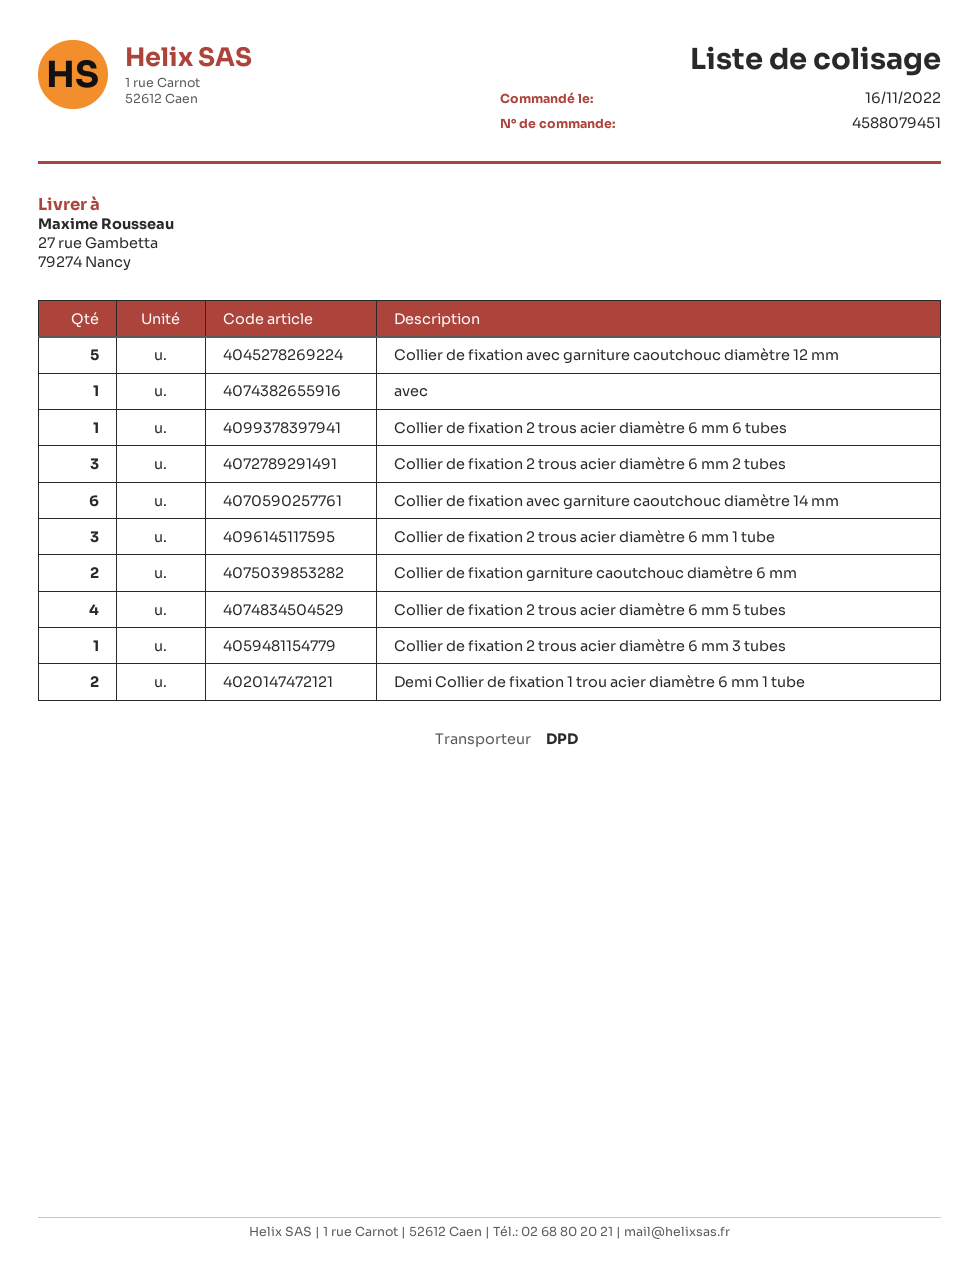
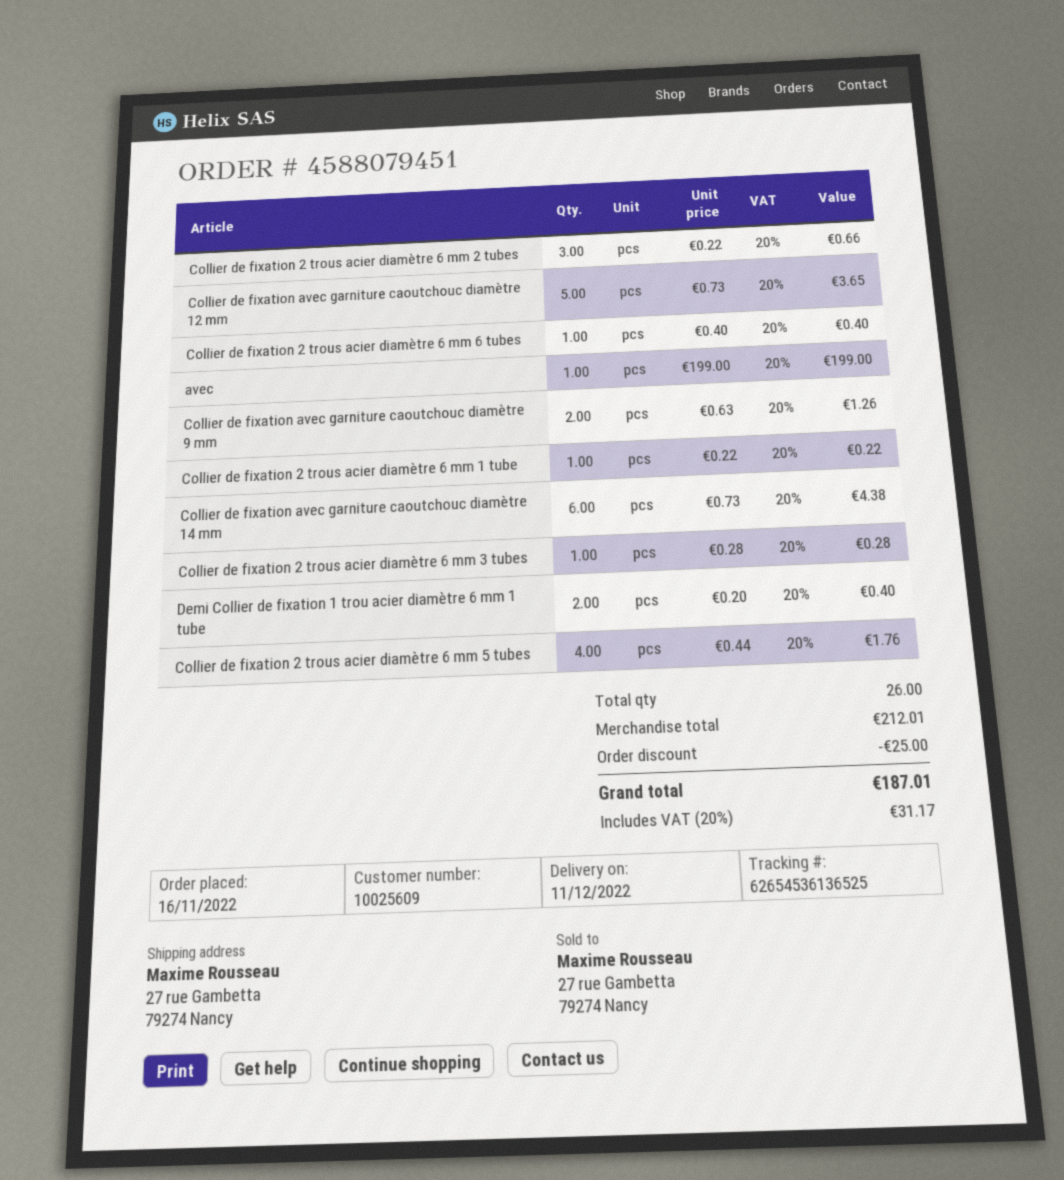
Collier de fixation 2 trous acier diamètre 6 mm 1 tube: 3 -> 1
Collier de fixation garniture caoutchouc diamètre 6 mm: 2 -> none
Collier de fixation avec garniture caoutchouc diamètre 9 mm: none -> 2

